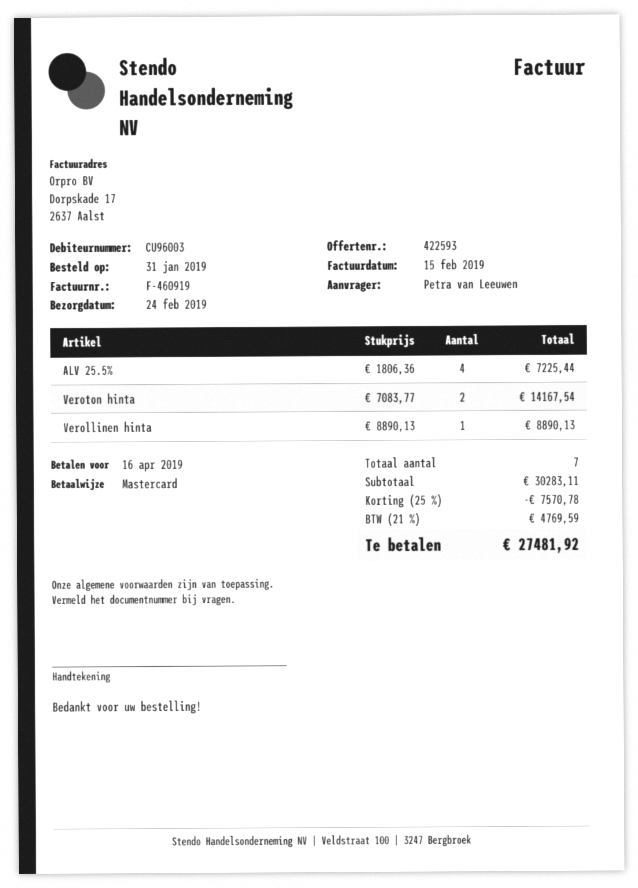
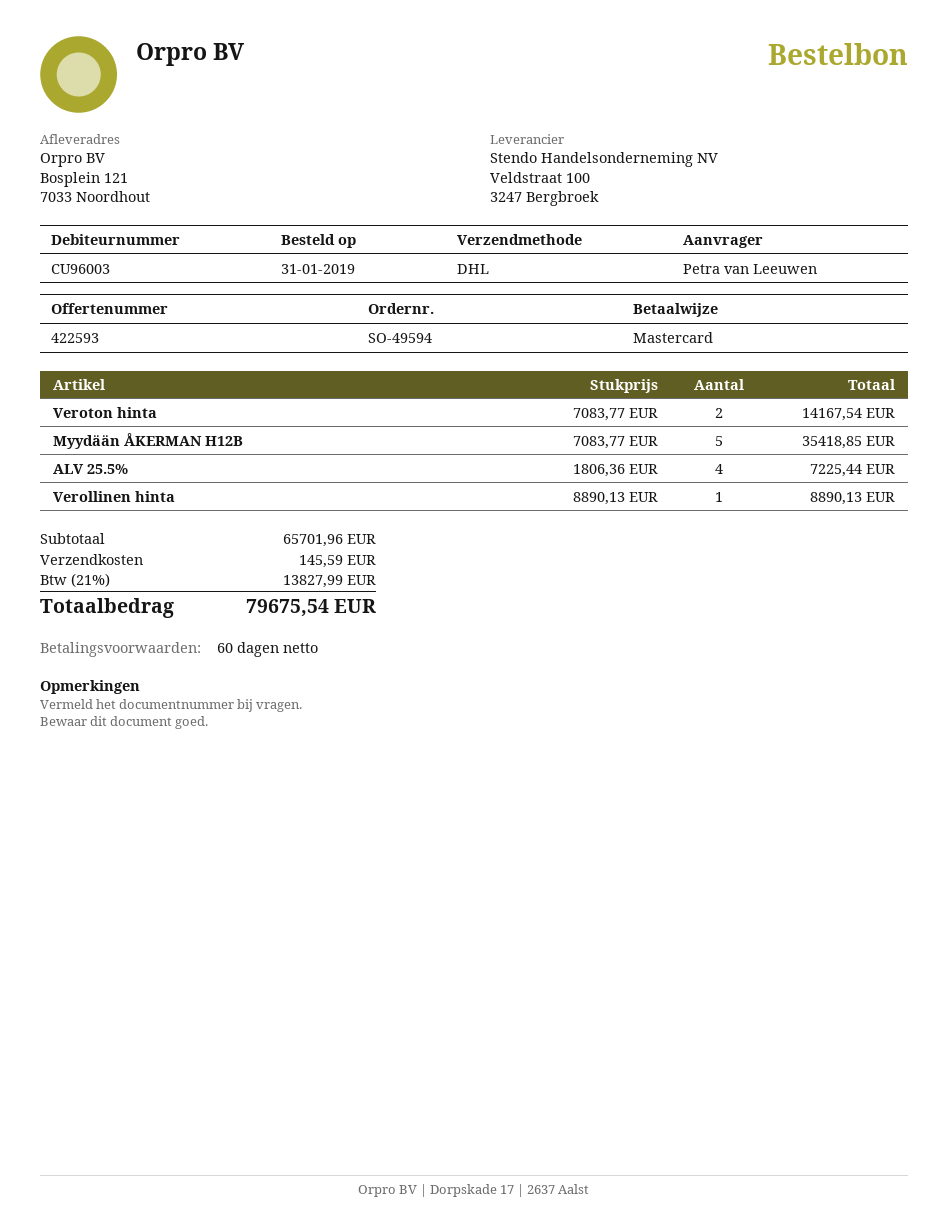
Myydään ÅKERMAN H12B: none -> 5 x 7083.77 = 35418.85
subtotal: 30283.11 -> 65701.96
discount: 25% = 7570.78 -> none
shipping: none -> 145.59
tax: 21% = 4769.59 -> 21% = 13827.99
total: 27481.92 -> 79675.54

